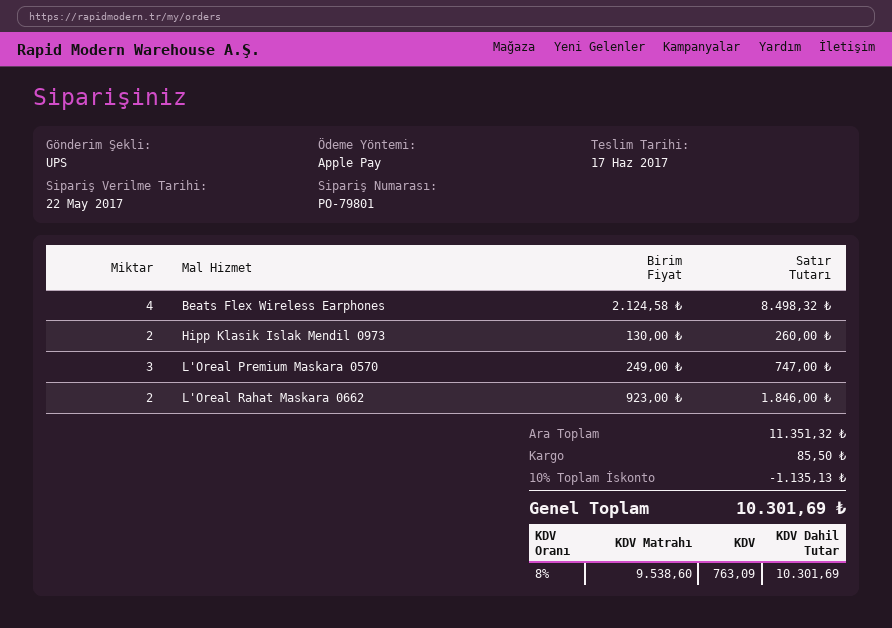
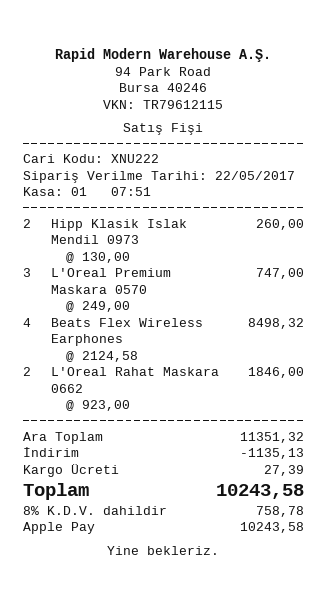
shipping: 85.50 -> 27.39
tax: 8% = 763.09 -> 8% = 758.78
total: 10301.69 -> 10243.58

